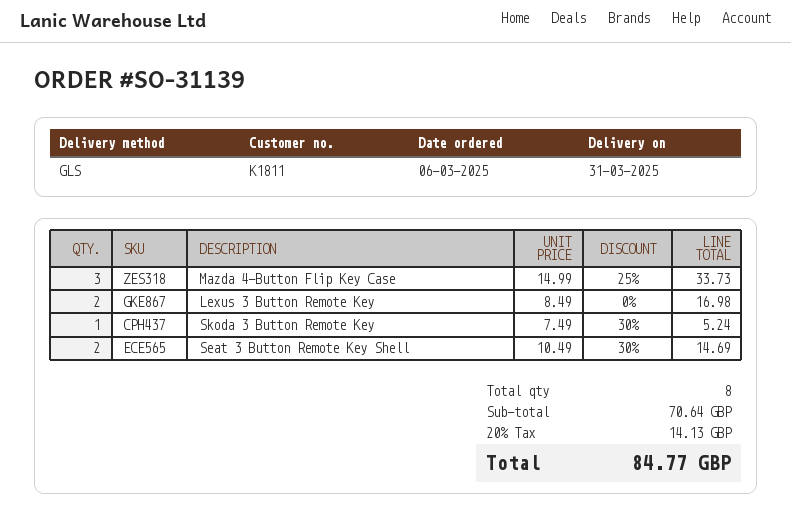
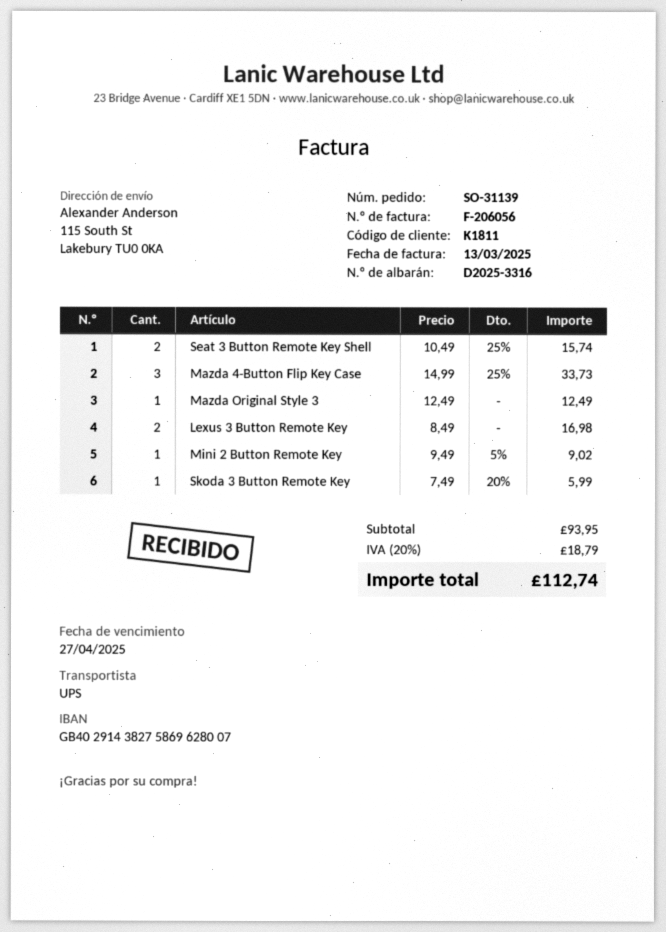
shipping method: GLS -> UPS
Skoda 3 Button Remote Key: 1 x 7.49 - 30% = 5.24 -> 1 x 7.49 - 20% = 5.99
Seat 3 Button Remote Key Shell: 2 x 10.49 - 30% = 14.69 -> 2 x 10.49 - 25% = 15.74
Mazda Original Style 3: none -> 1 x 12.49 = 12.49
Mini 2 Button Remote Key: none -> 1 x 9.49 - 5% = 9.02
subtotal: 70.64 -> 93.95
tax: 20% = 14.13 -> 20% = 18.79
total: 84.77 -> 112.74

